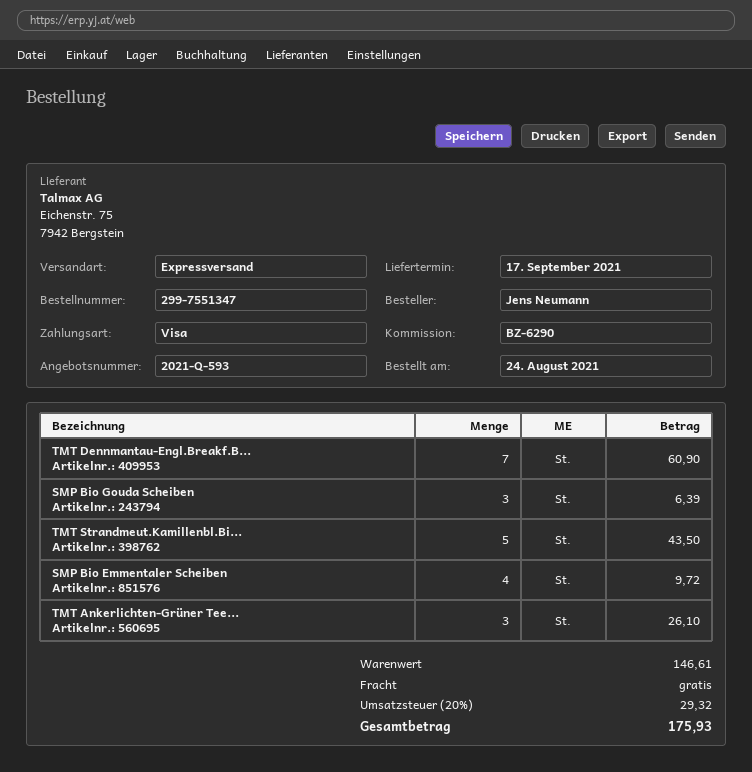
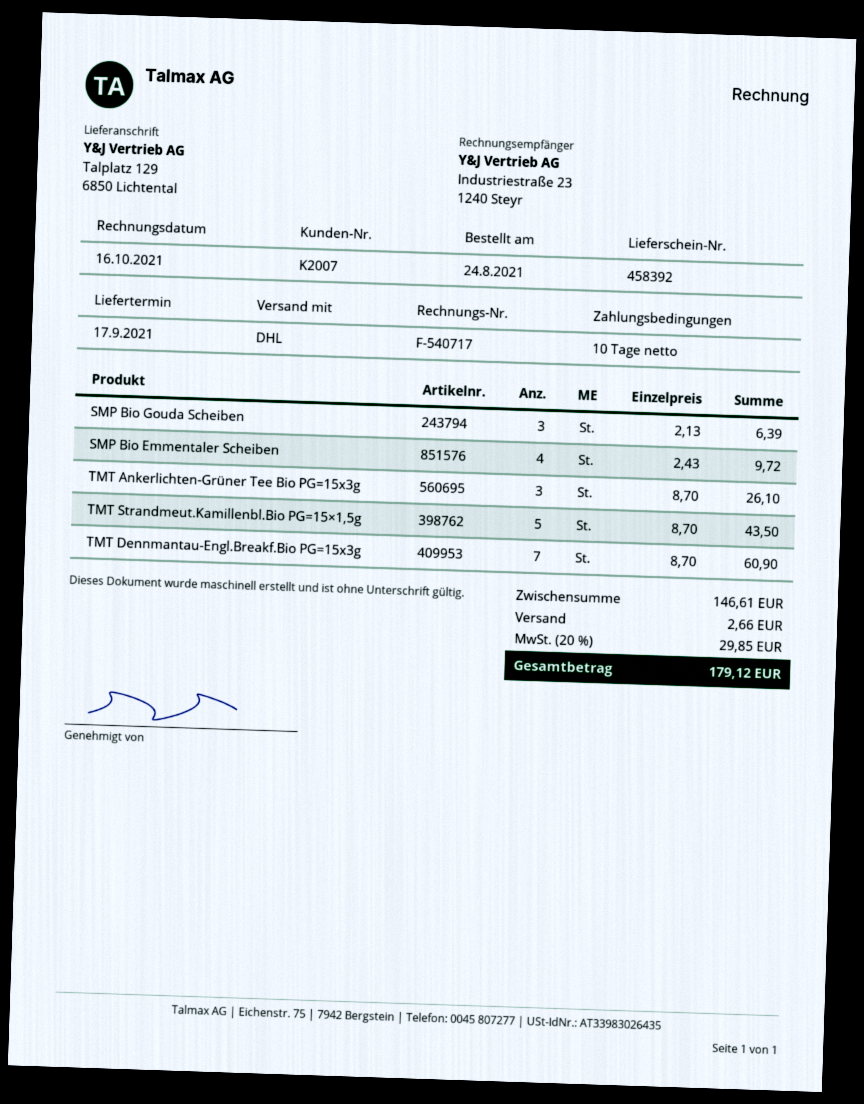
shipping method: express -> DHL
shipping: 0.00 -> 2.66
tax: 20% = 29.32 -> 20% = 29.85
total: 175.93 -> 179.12

